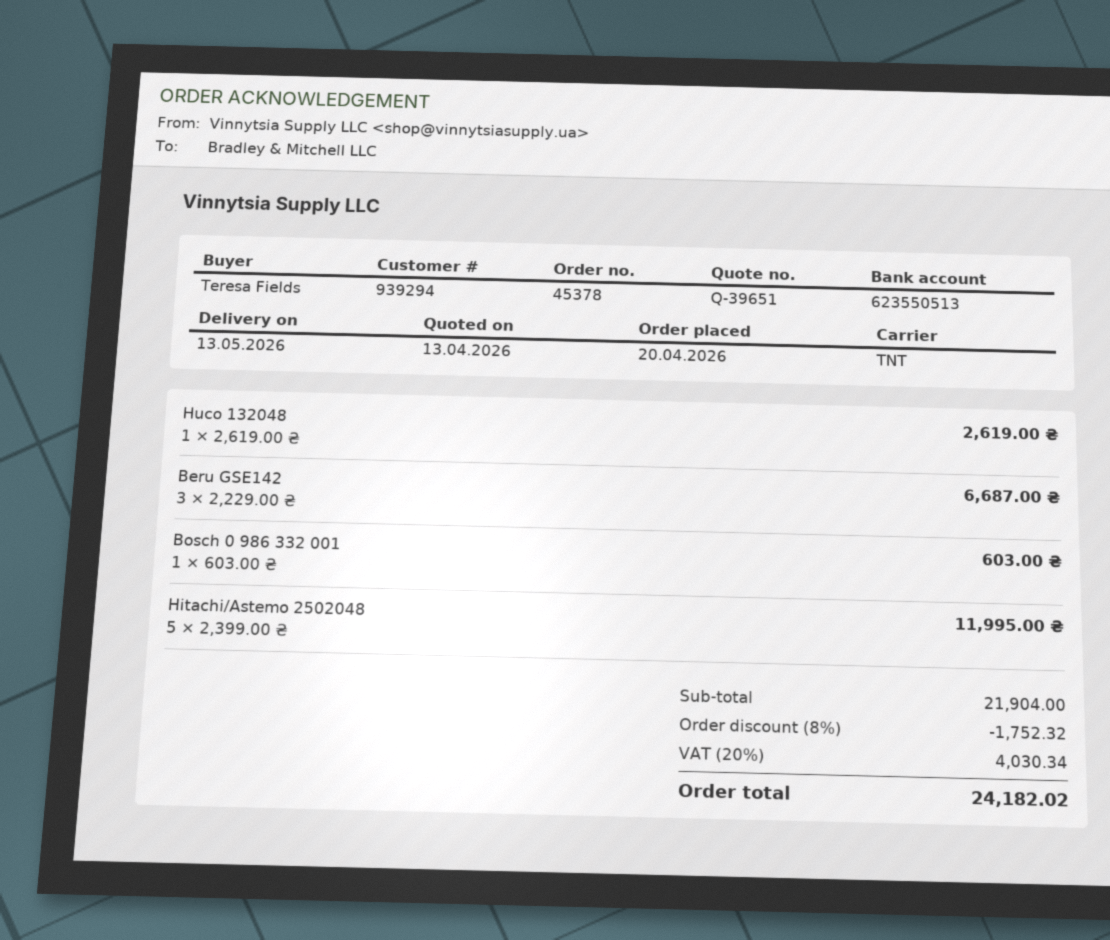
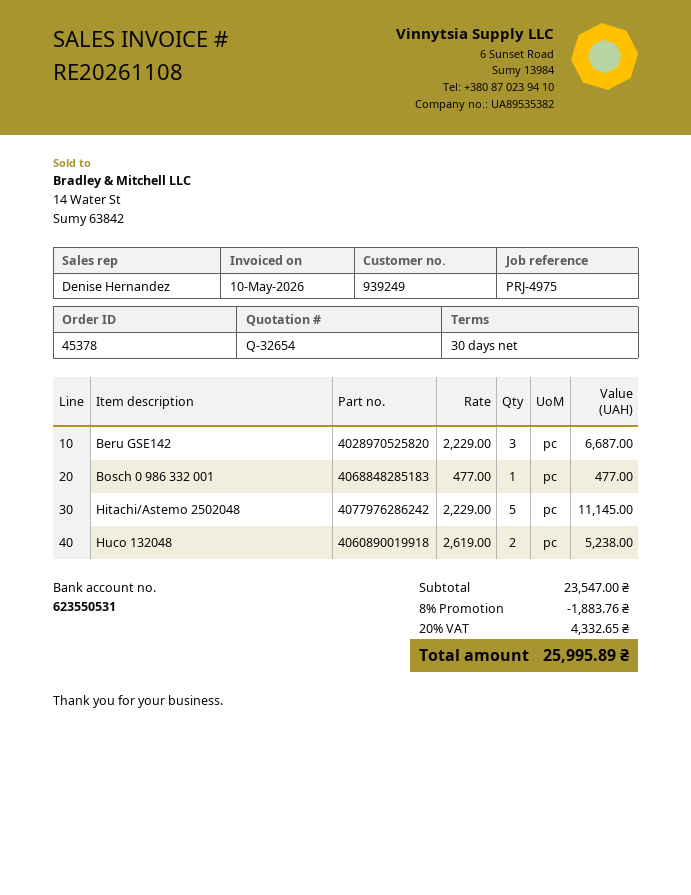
quote number: Q-39651 -> Q-32654
customer number: 939294 -> 939249
bank account: 623550513 -> 623550531
Huco 132048: 1 x 2619.00 = 2619.00 -> 2 x 2619.00 = 5238.00
Bosch 0 986 332 001: 1 x 603.00 = 603.00 -> 1 x 477.00 = 477.00
Hitachi/Astemo 2502048: 5 x 2399.00 = 11995.00 -> 5 x 2229.00 = 11145.00
subtotal: 21904.00 -> 23547.00
discount: 8% = 1752.32 -> 8% = 1883.76
tax: 20% = 4030.34 -> 20% = 4332.65
total: 24182.02 -> 25995.89

